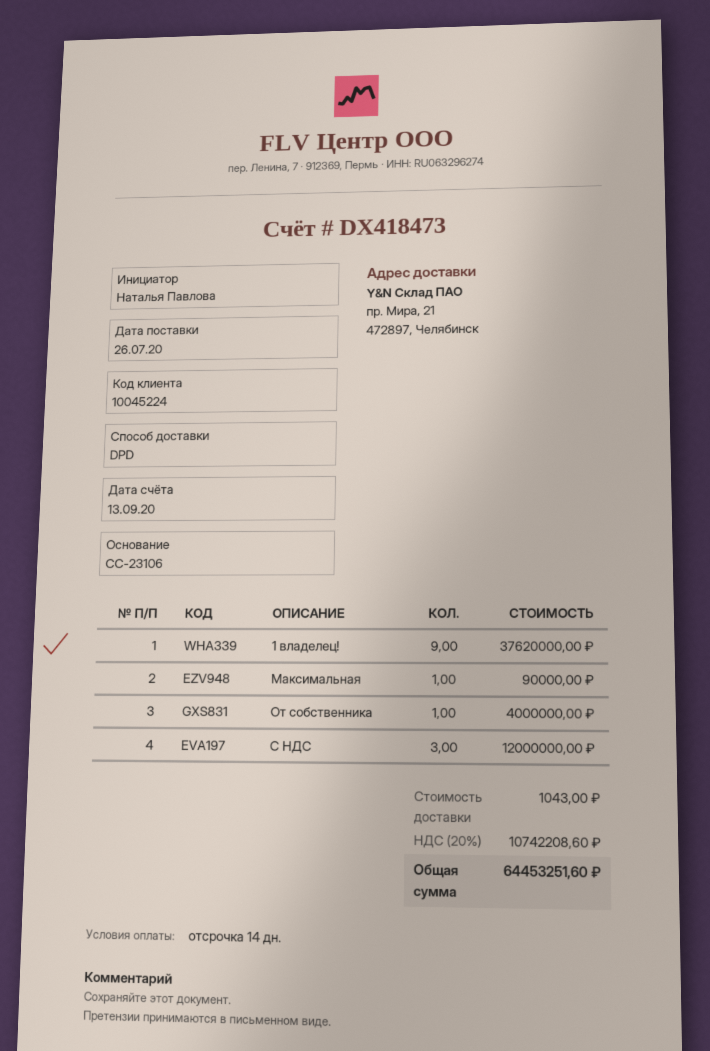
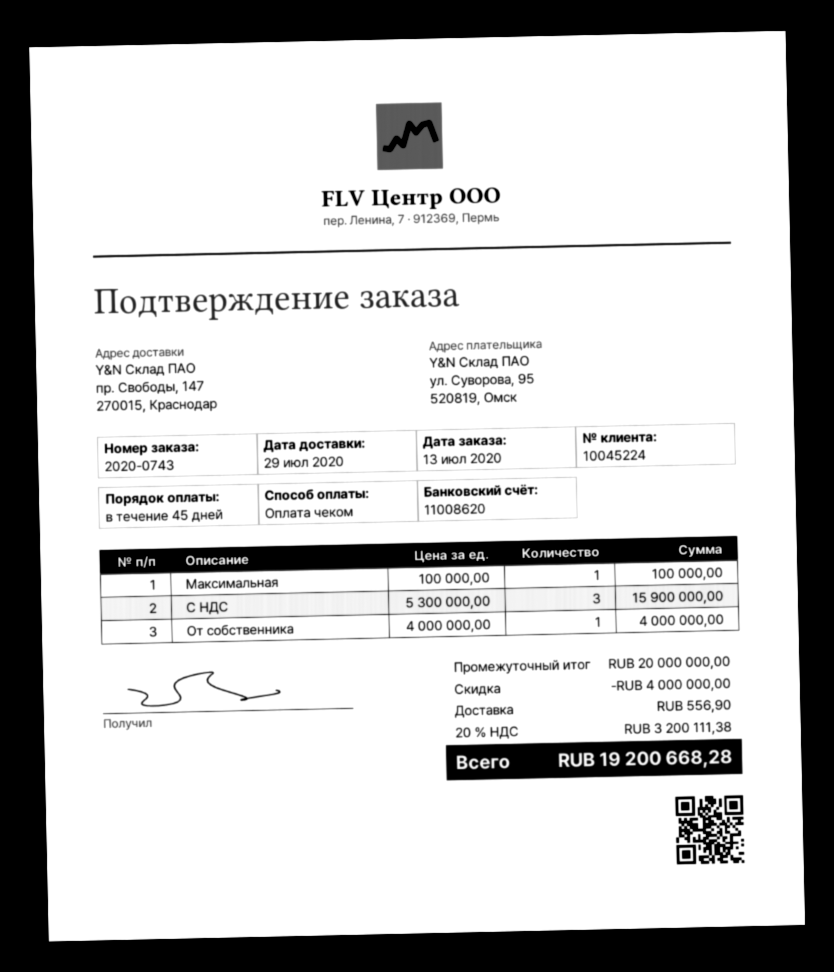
delivery date: 2020-07-26 -> 2020-07-29
payment terms: 14 days -> 45 days
ship to: пр. Мира, 21, 472897, Челябинск -> пр. Свободы, 147, 270015, Краснодар
1 владелец!: 9 for 37620000.00 -> none
Максимальная: 1 for 90000.00 -> 1 for 100000.00
С НДС: 3 for 12000000.00 -> 3 for 15900000.00
discount: none -> 4000000.00
shipping: 1043.00 -> 556.90
tax: 20% = 10742208.60 -> 20% = 3200111.38
total: 64453251.60 -> 19200668.28

